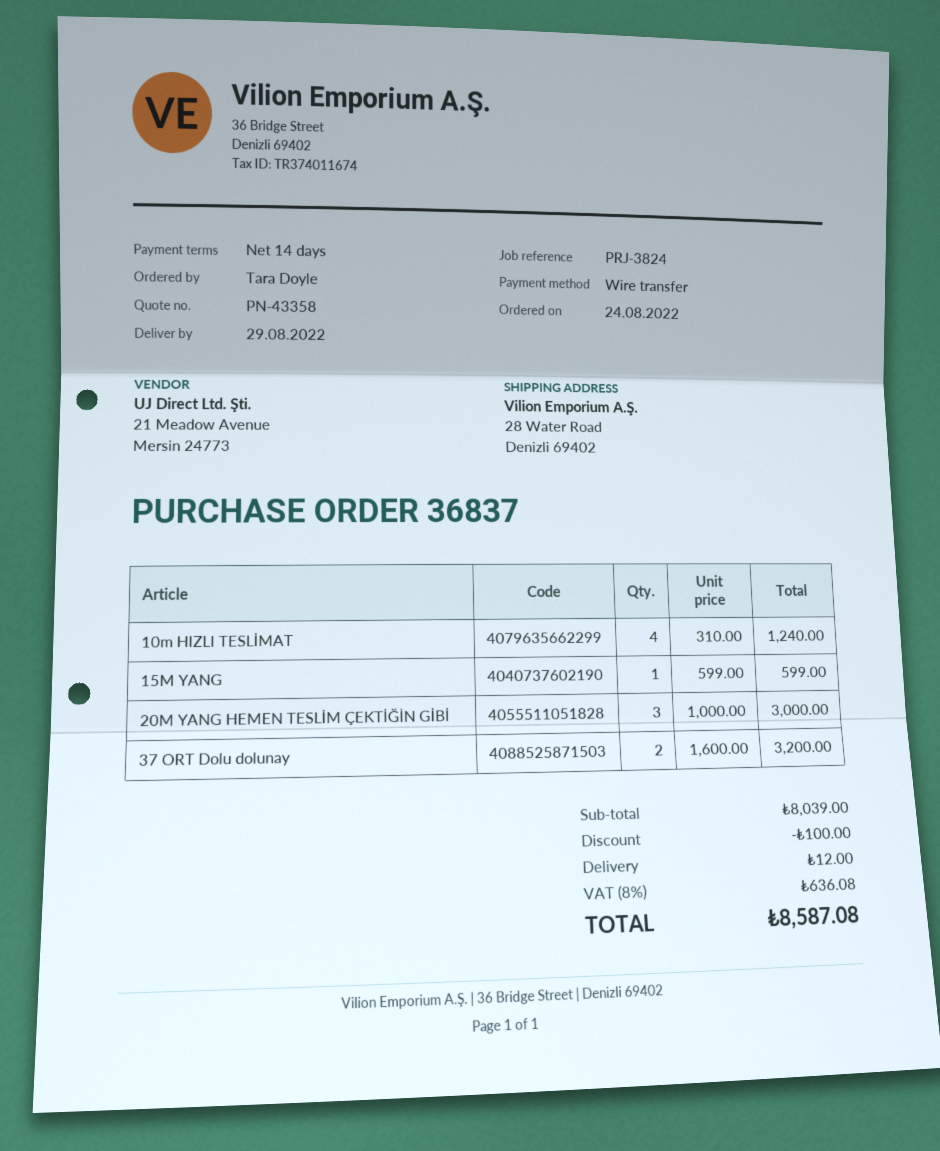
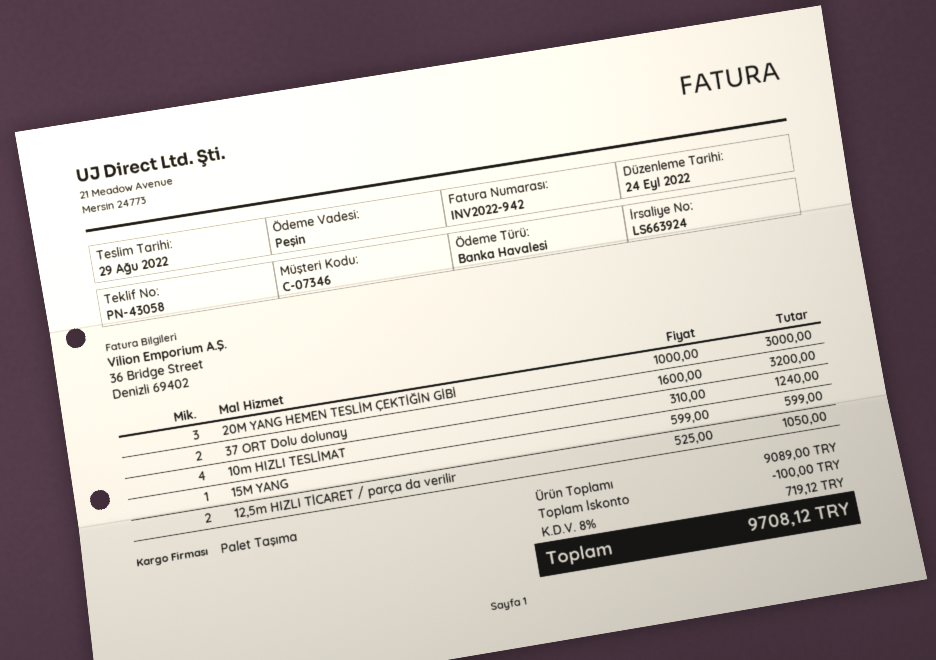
quote number: PN-43358 -> PN-43058
payment terms: 14 days -> on receipt
12,5m HIZLI TİCARET / parça da verilir: none -> 2 x 525.00 = 1050.00
subtotal: 8039.00 -> 9089.00
shipping: 12.00 -> none
tax: 8% = 636.08 -> 8% = 719.12
total: 8587.08 -> 9708.12

